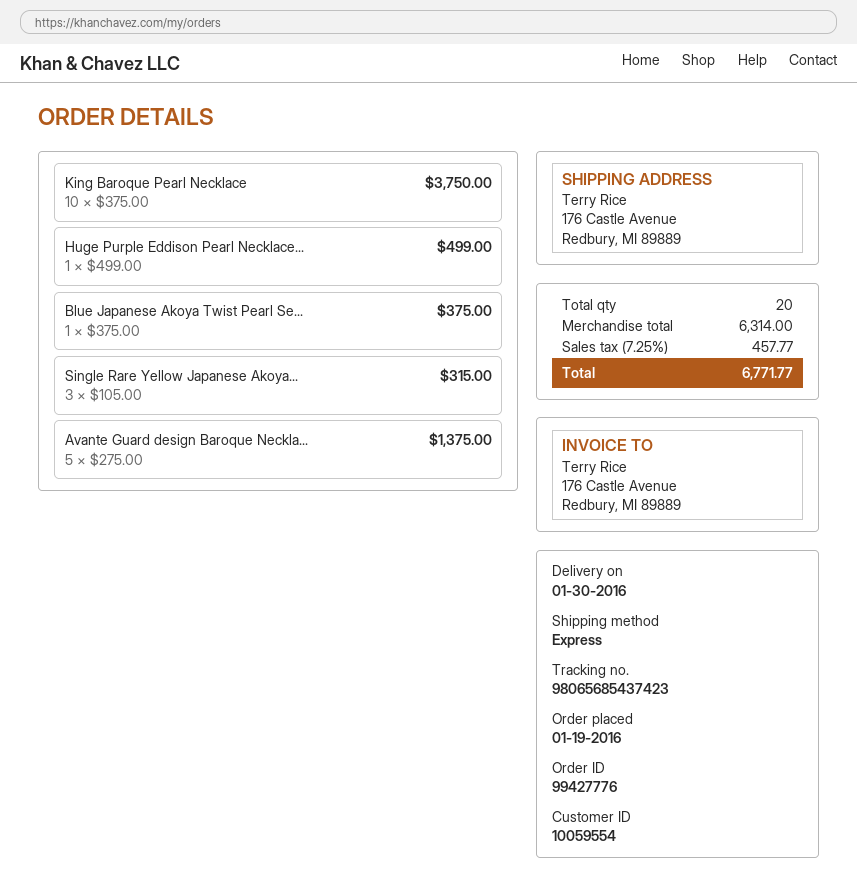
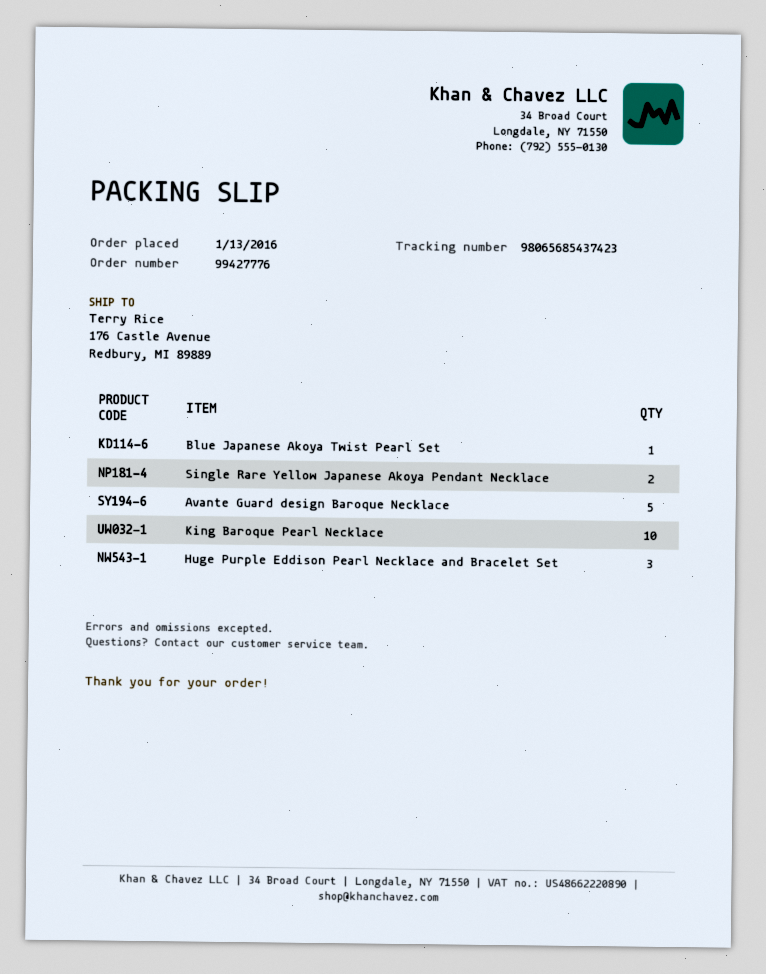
order date: 2016-01-19 -> 2016-01-13
Huge Purple Eddison Pearl Necklace...: 1 -> 3
Single Rare Yellow Japanese Akoya...: 3 -> 2

